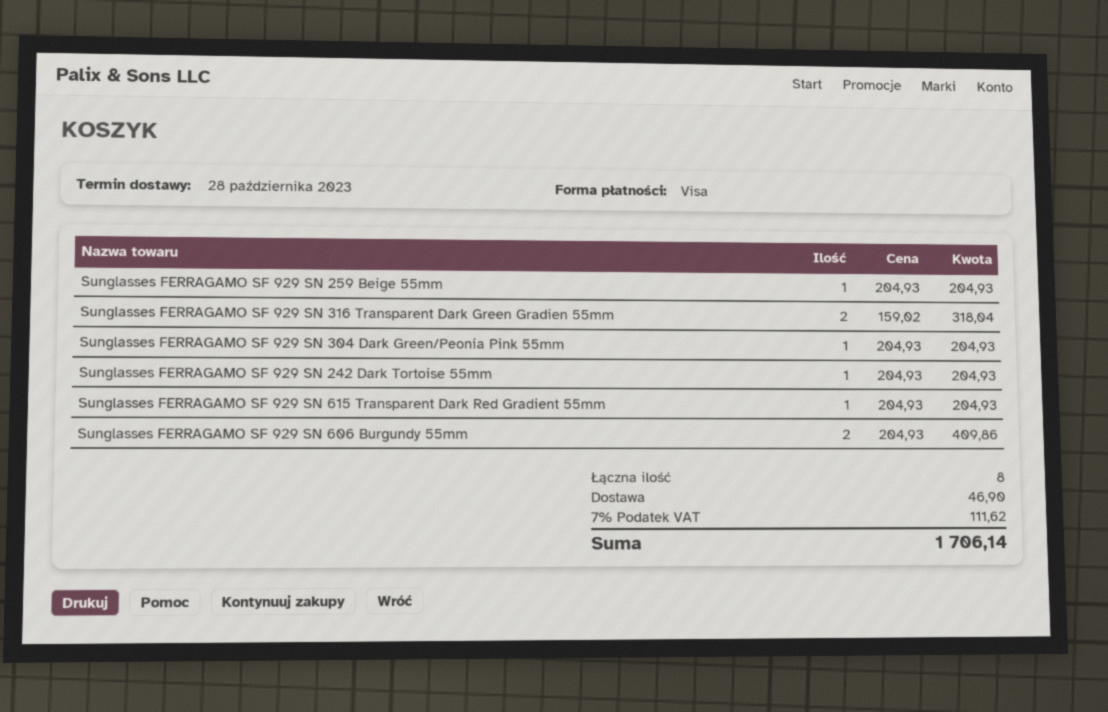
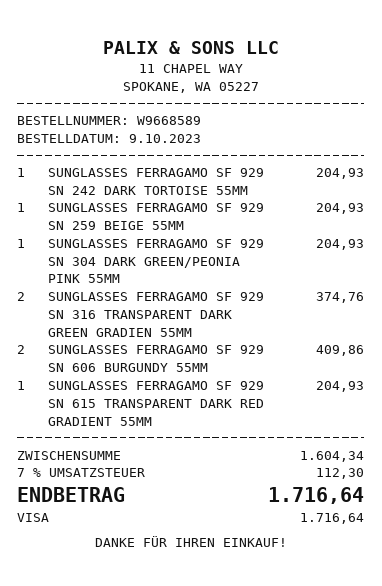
Sunglasses FERRAGAMO SF 929 SN 316 Transparent Dark Green Gradien 55mm: 2 for 318.04 -> 2 for 374.76
shipping: 46.90 -> none
tax: 7% = 111.62 -> 7% = 112.30
total: 1706.14 -> 1716.64

